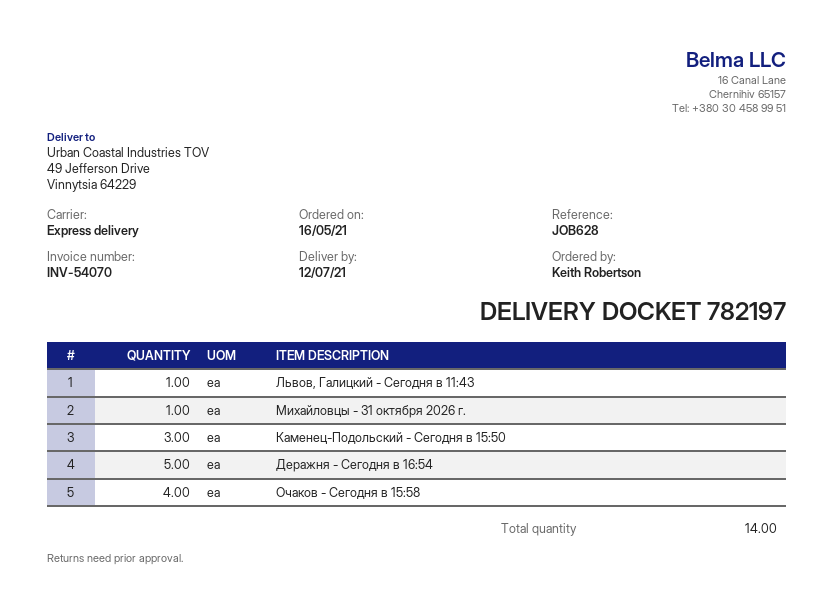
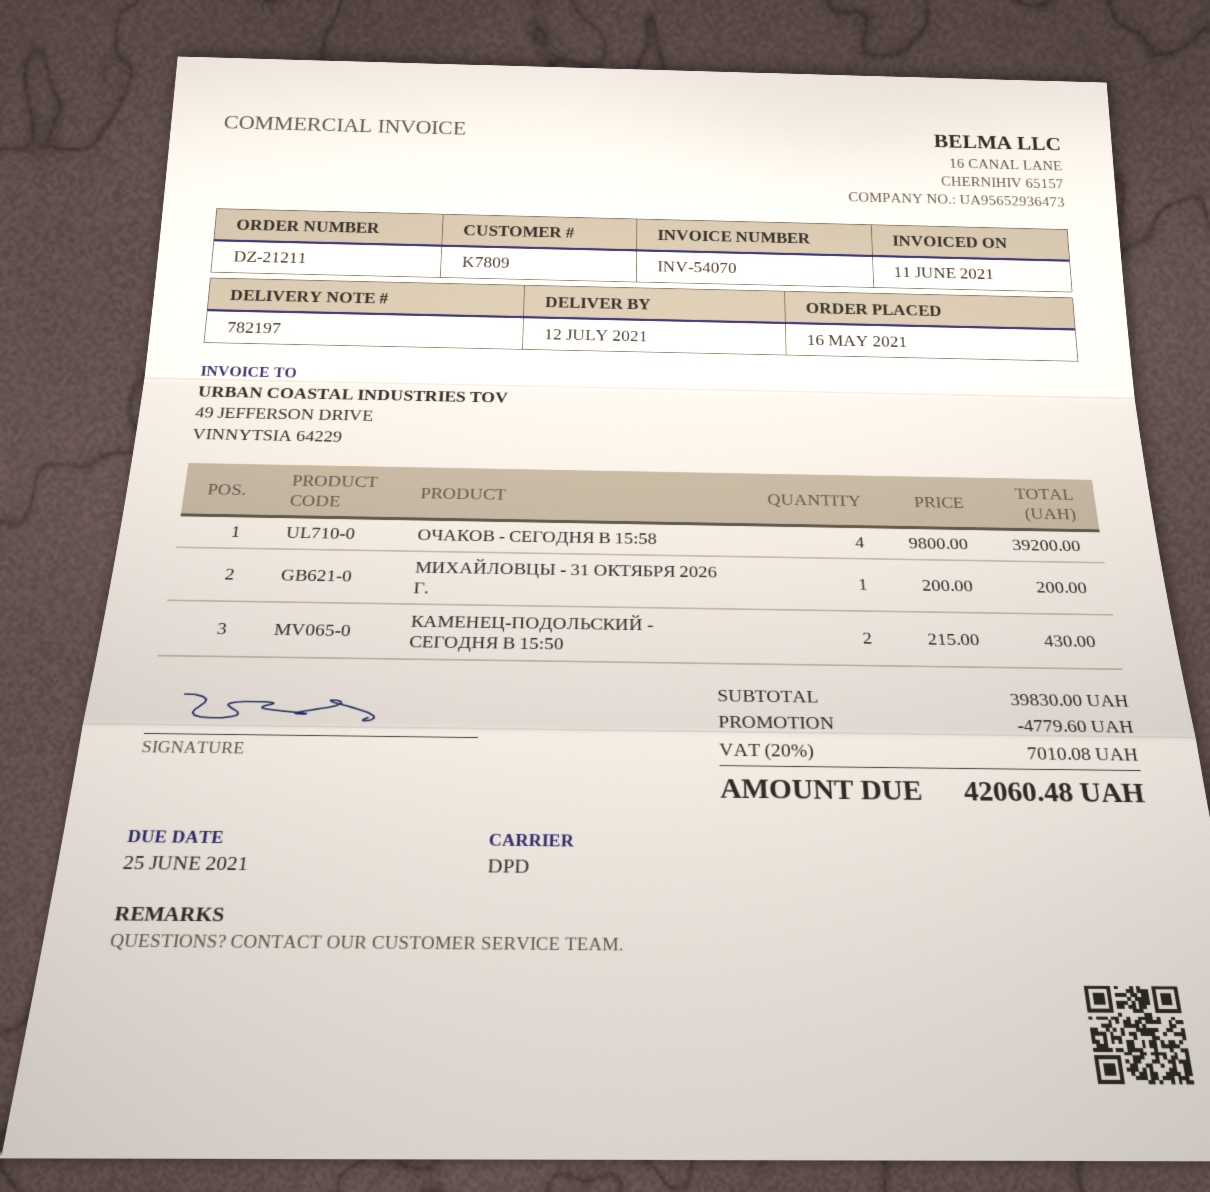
shipping method: express -> DPD
Львов, Галицкий - Сегодня в 11:43: 1 -> none
Каменец-Подольский - Сегодня в 15:50: 3 -> 2
Деражня - Сегодня в 16:54: 5 -> none

